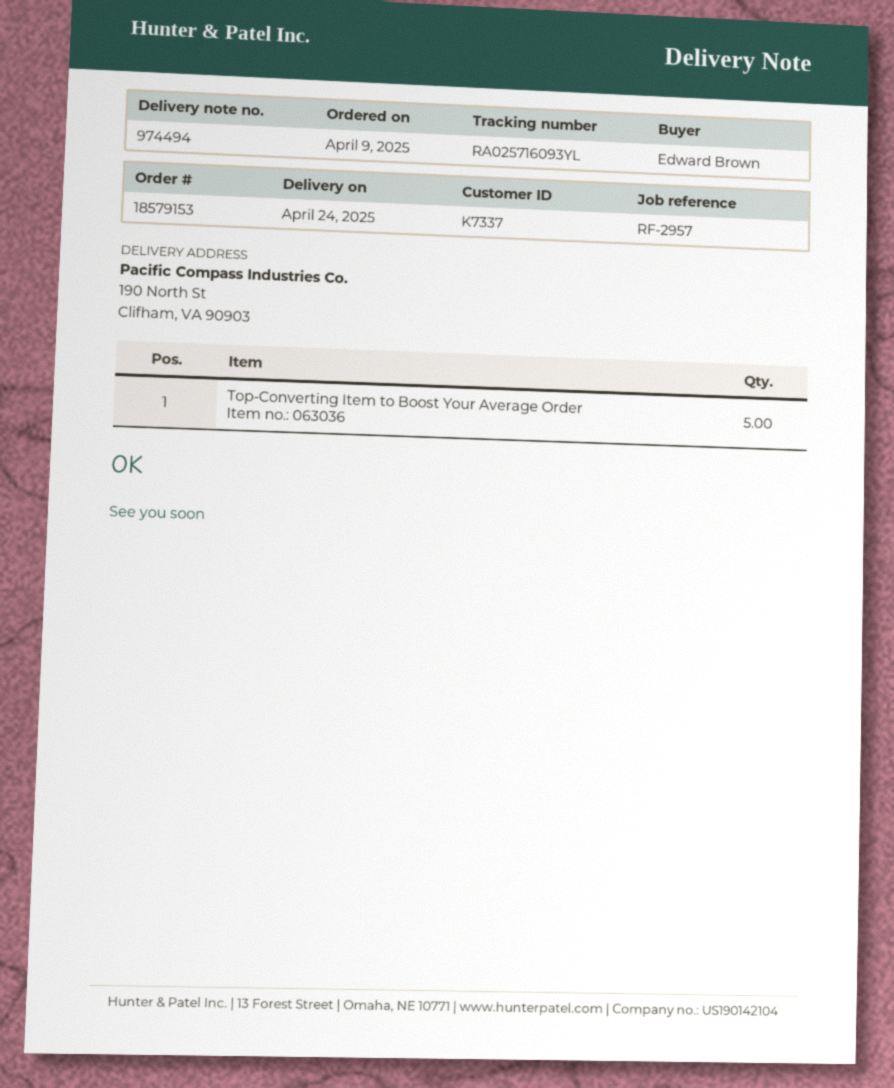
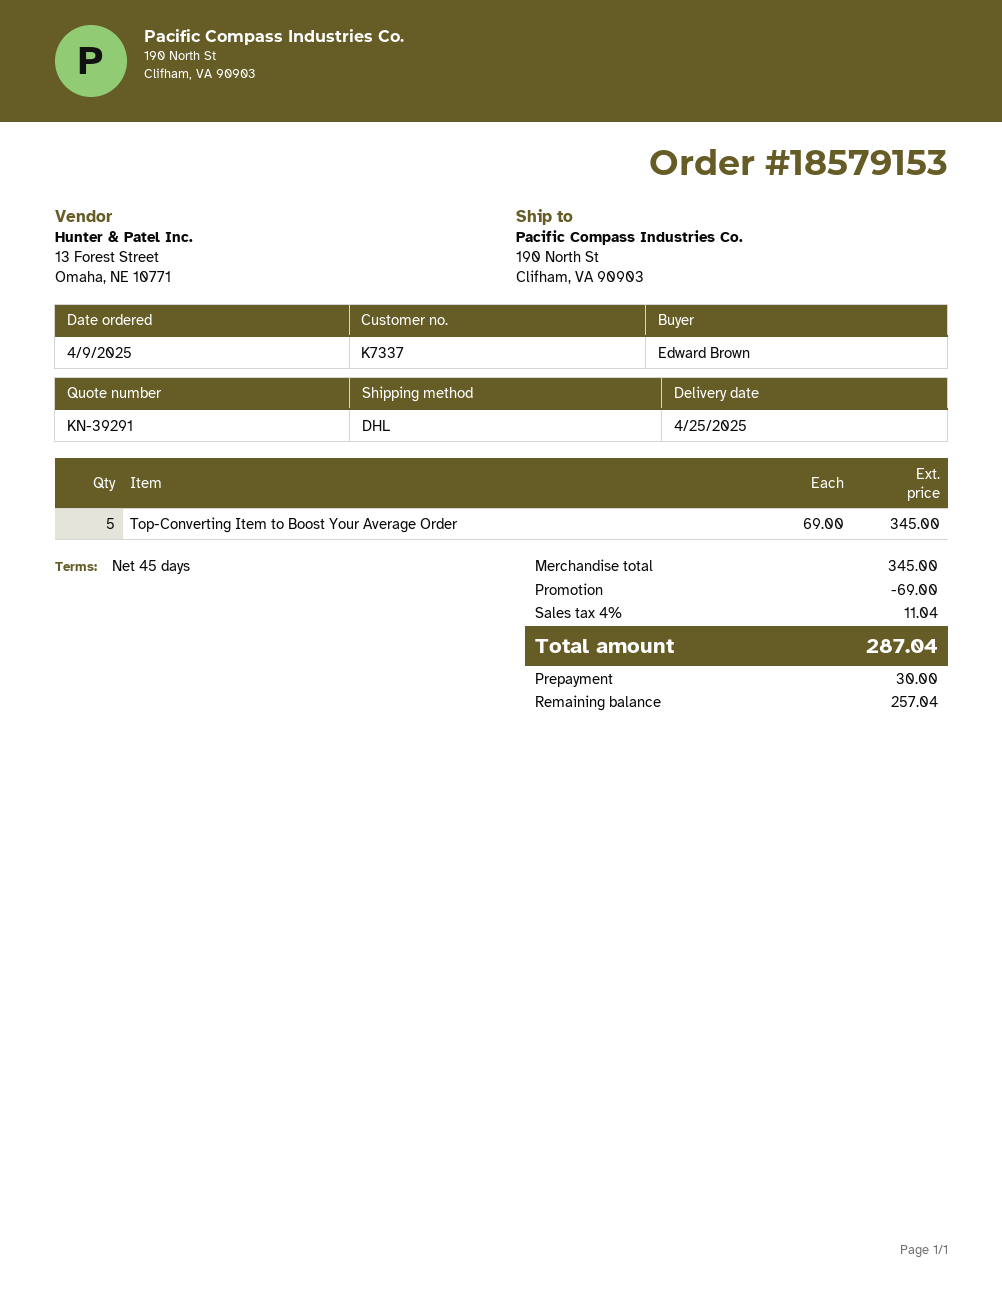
delivery date: 2025-04-24 -> 2025-04-25

